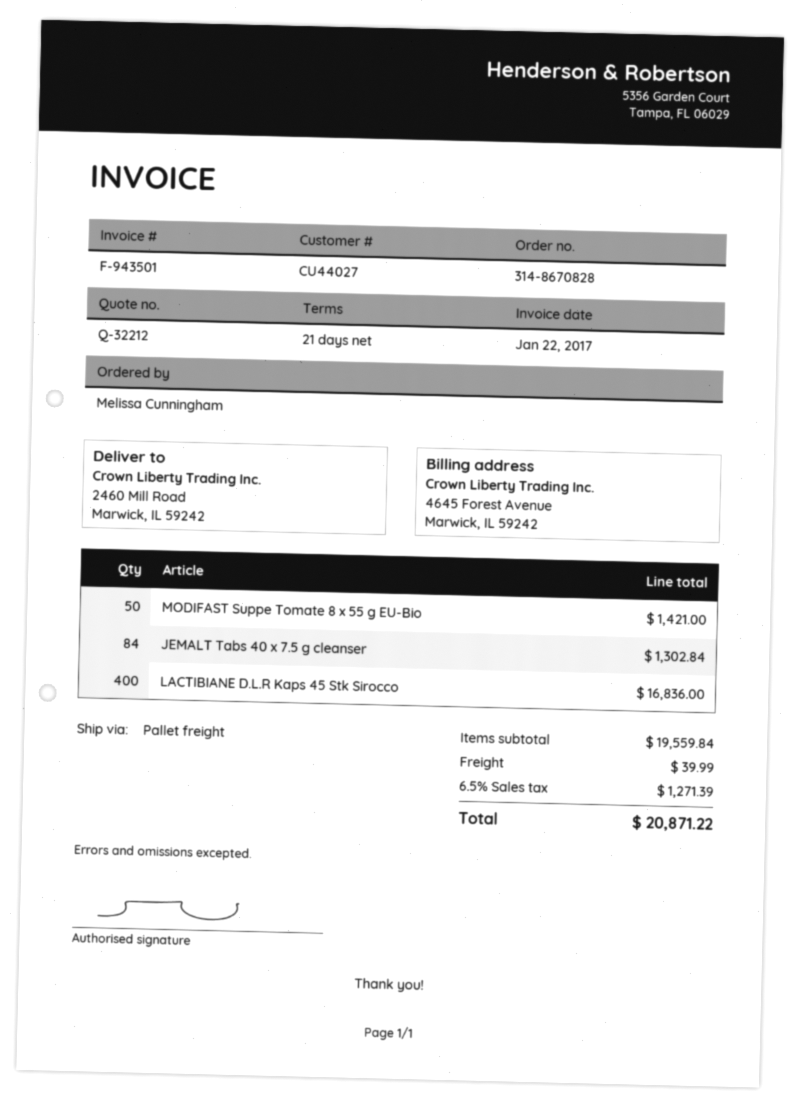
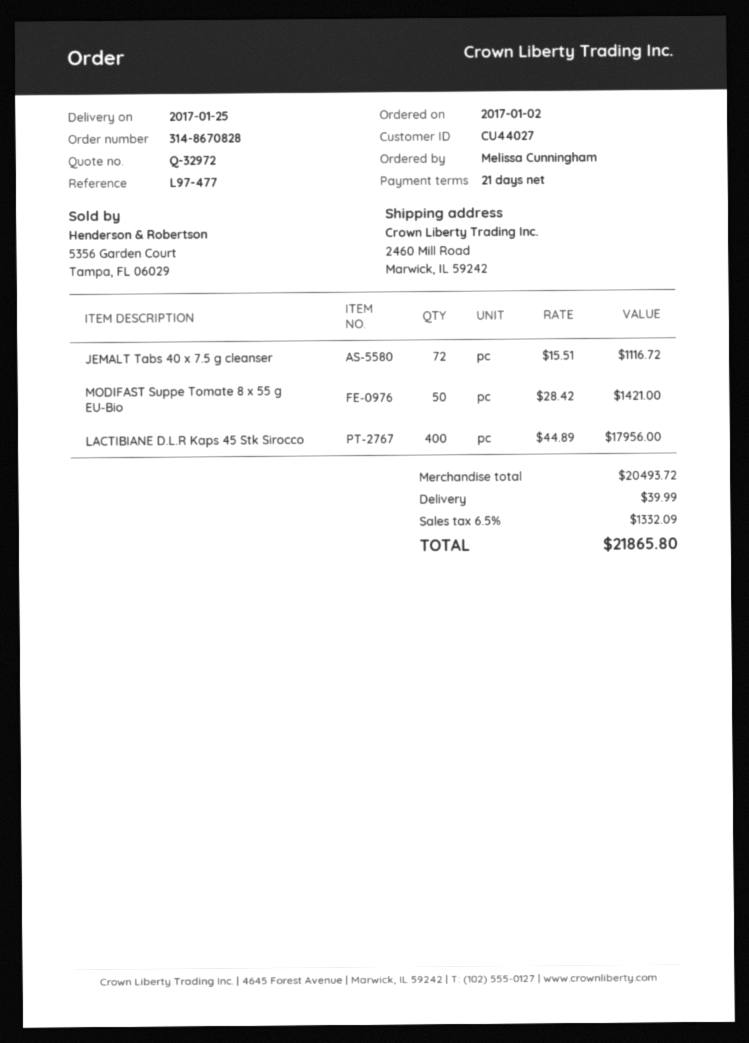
quote number: Q-32212 -> Q-32972
JEMALT Tabs 40 x 7.5 g cleanser: 84 for 1302.84 -> 72 for 1116.72
LACTIBIANE D.L.R Kaps 45 Stk Sirocco: 400 for 16836.00 -> 400 for 17956.00
subtotal: 19559.84 -> 20493.72
tax: 6.5% = 1271.39 -> 6.5% = 1332.09
total: 20871.22 -> 21865.80

